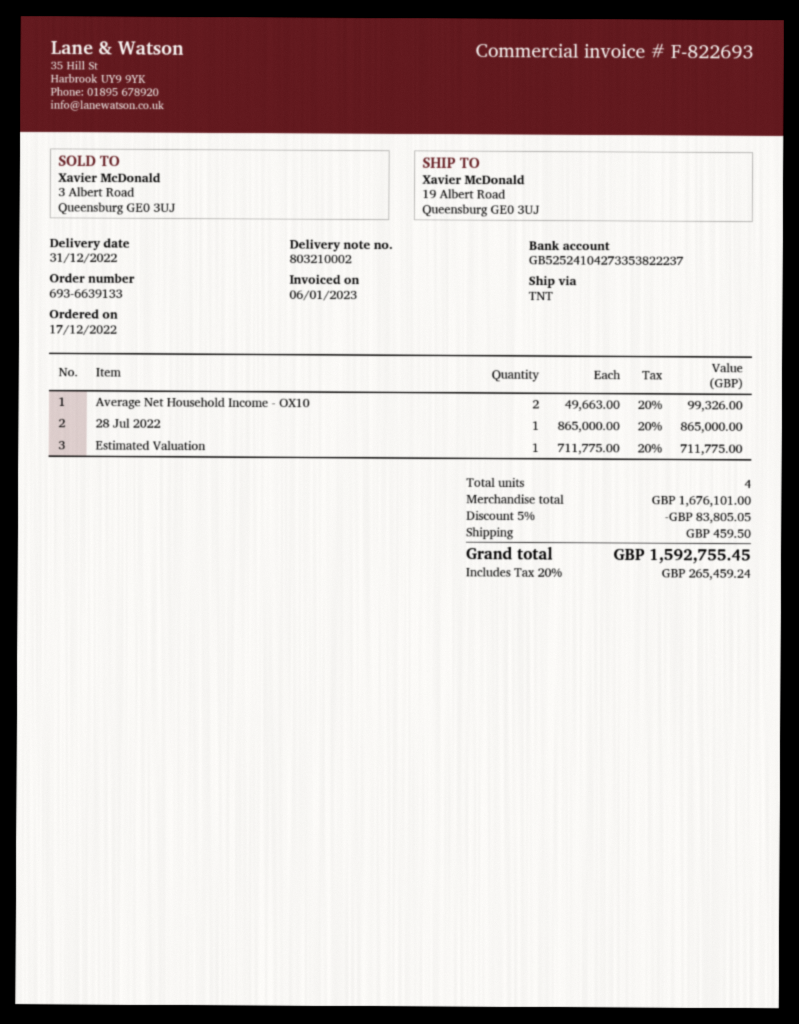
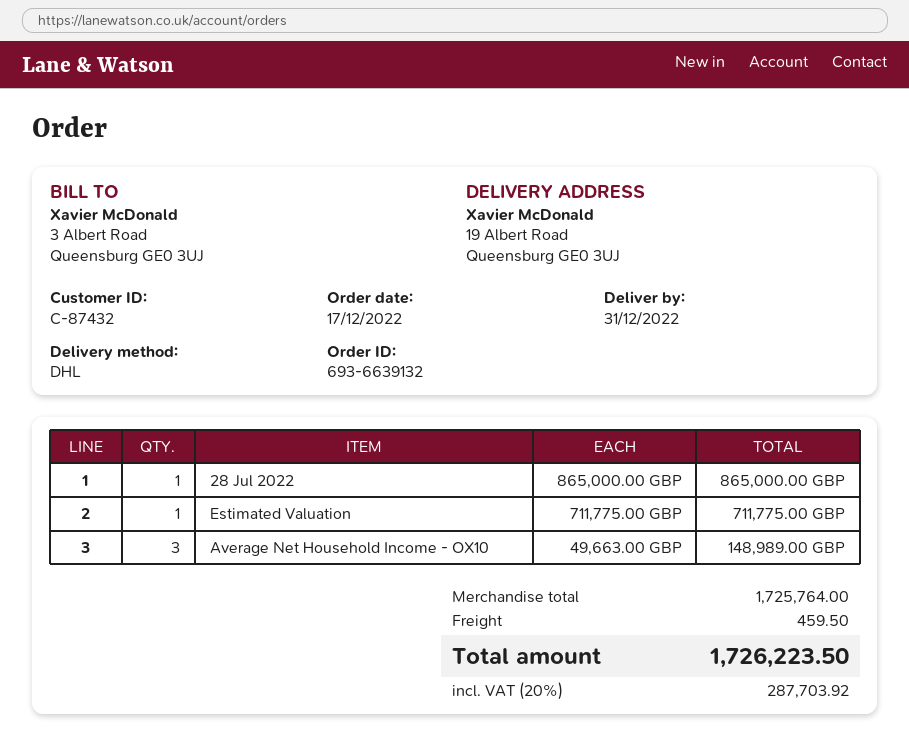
order number: 693-6639133 -> 693-6639132
shipping method: TNT -> DHL
Average Net Household Income - OX10: 2 x 49663.00 = 99326.00 -> 3 x 49663.00 = 148989.00
subtotal: 1676101.00 -> 1725764.00
discount: 5% = 83805.05 -> none
tax: 20% = 265459.24 -> 20% = 287703.92
total: 1592755.45 -> 1726223.50

